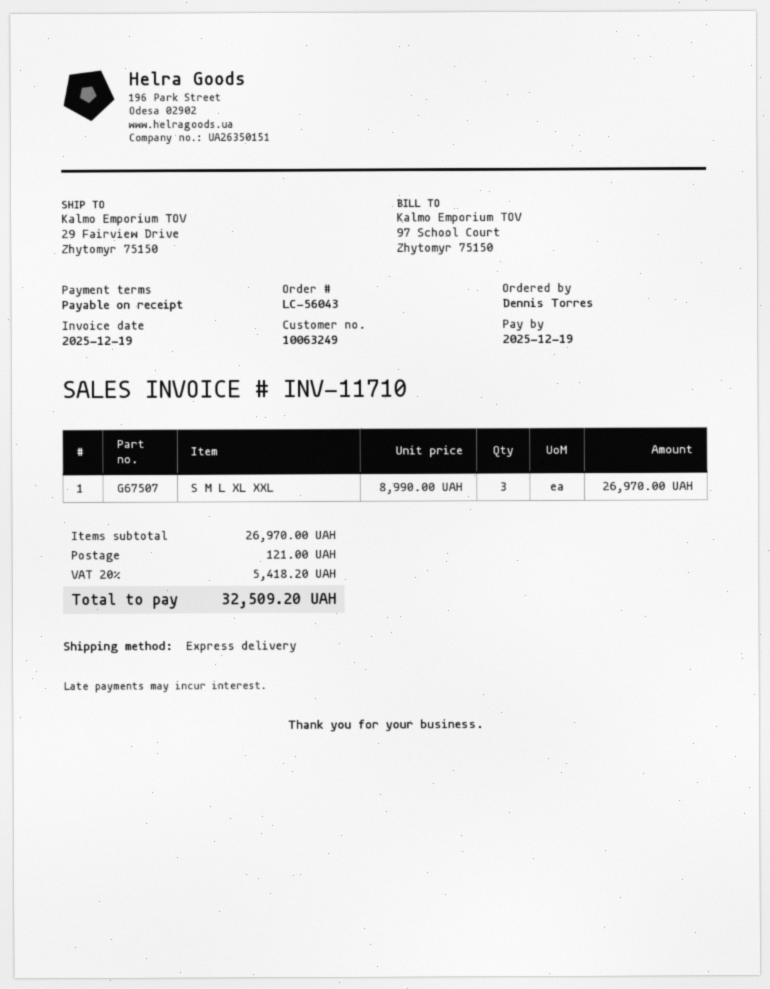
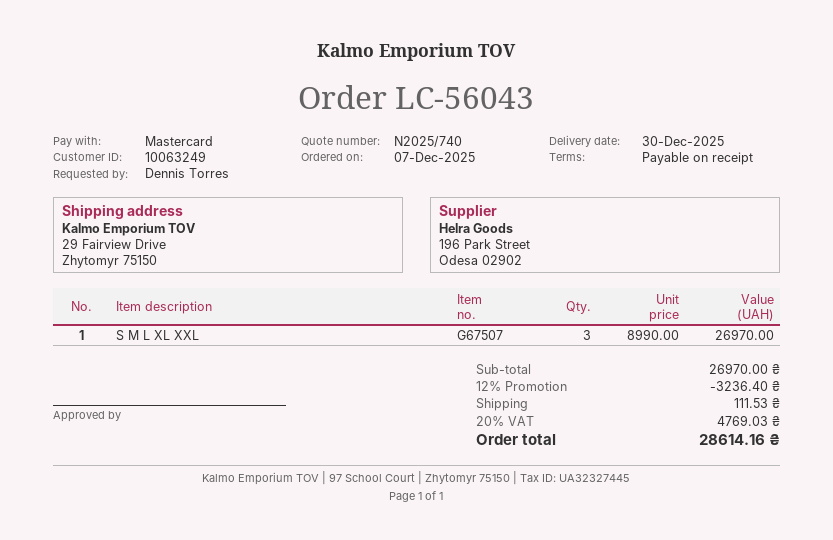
discount: none -> 12% = 3236.40
shipping: 121.00 -> 111.53
tax: 20% = 5418.20 -> 20% = 4769.03
total: 32509.20 -> 28614.16

